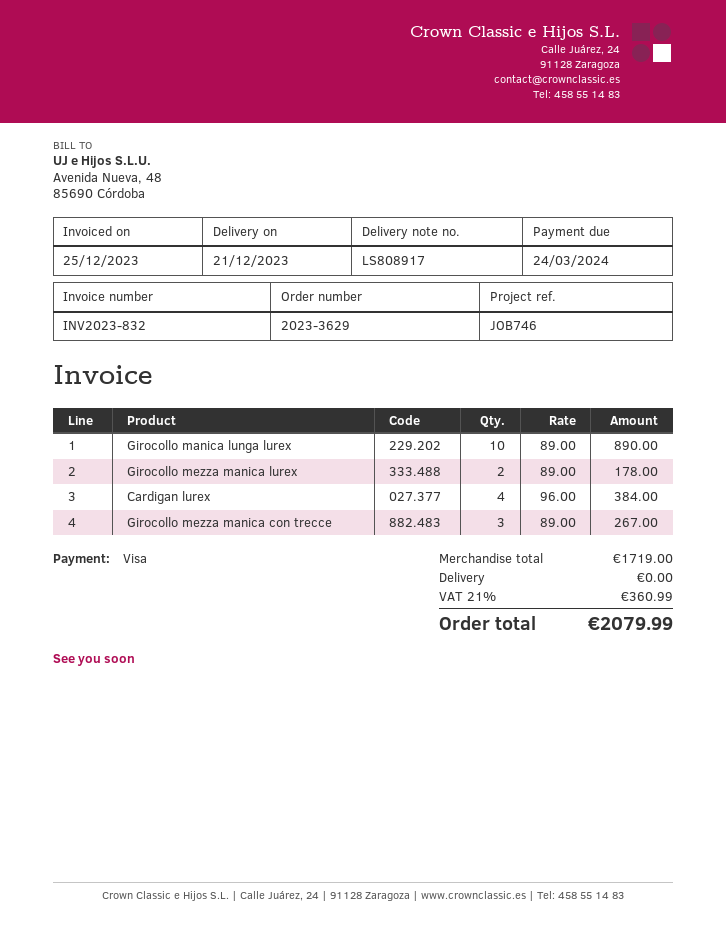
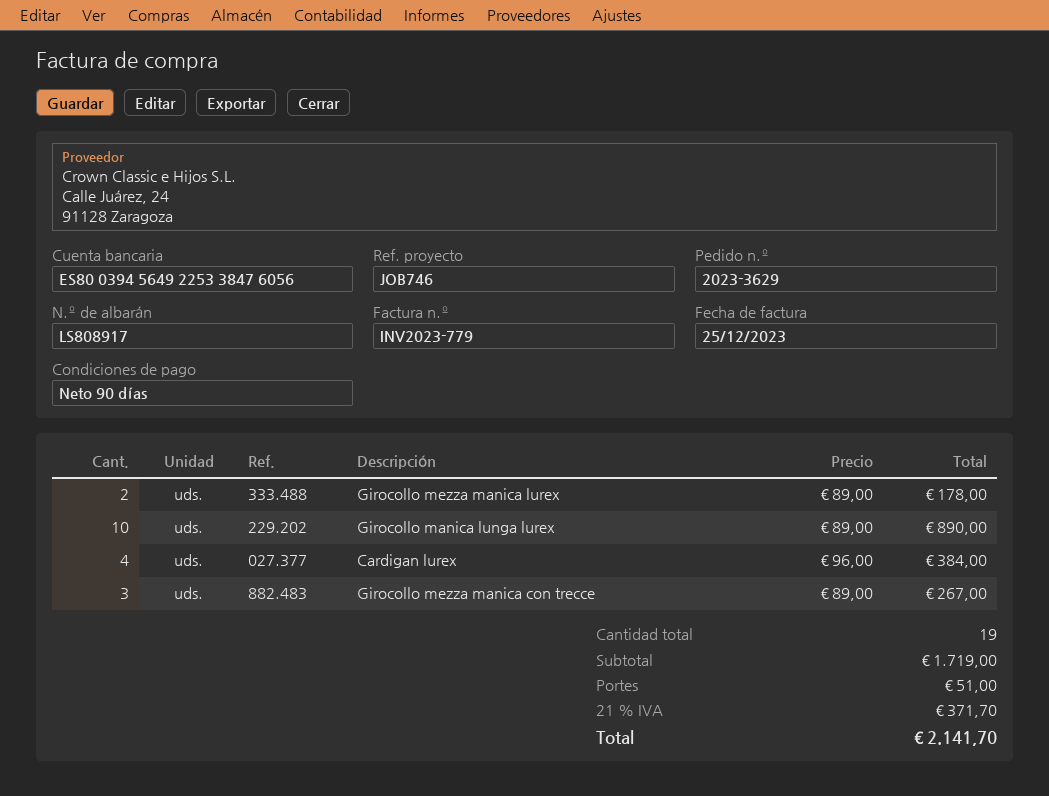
invoice number: INV2023-832 -> INV2023-779
shipping: 0.00 -> 51.00
tax: 21% = 360.99 -> 21% = 371.70
total: 2079.99 -> 2141.70

